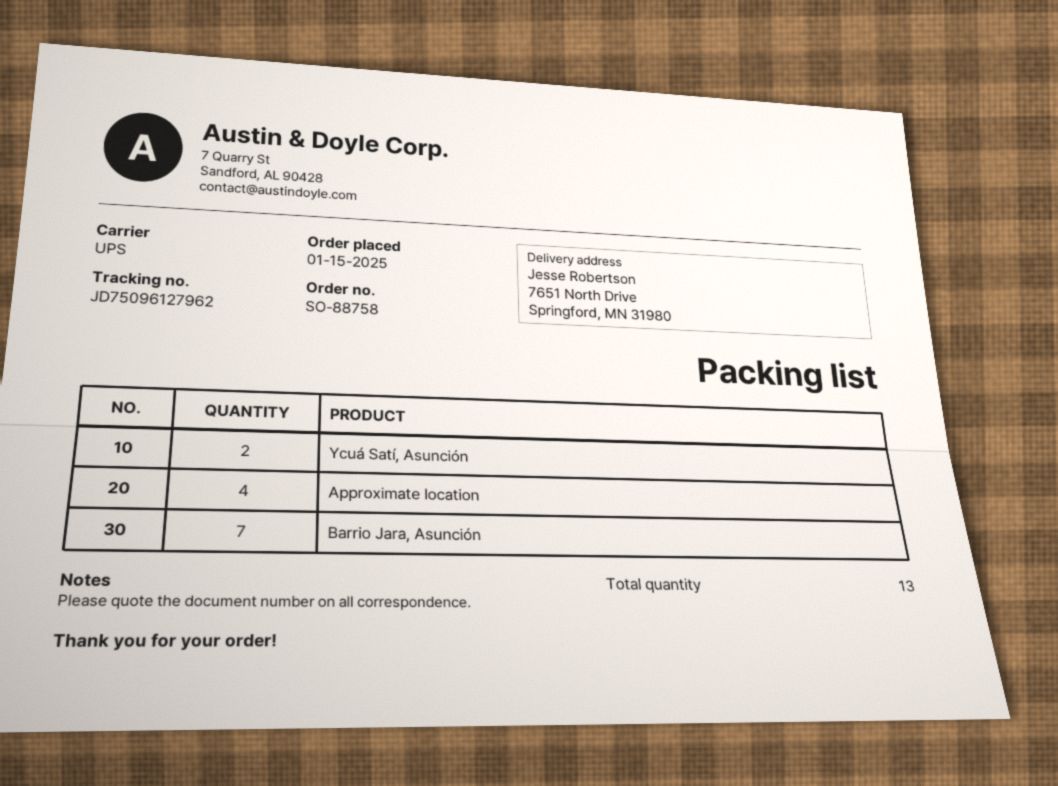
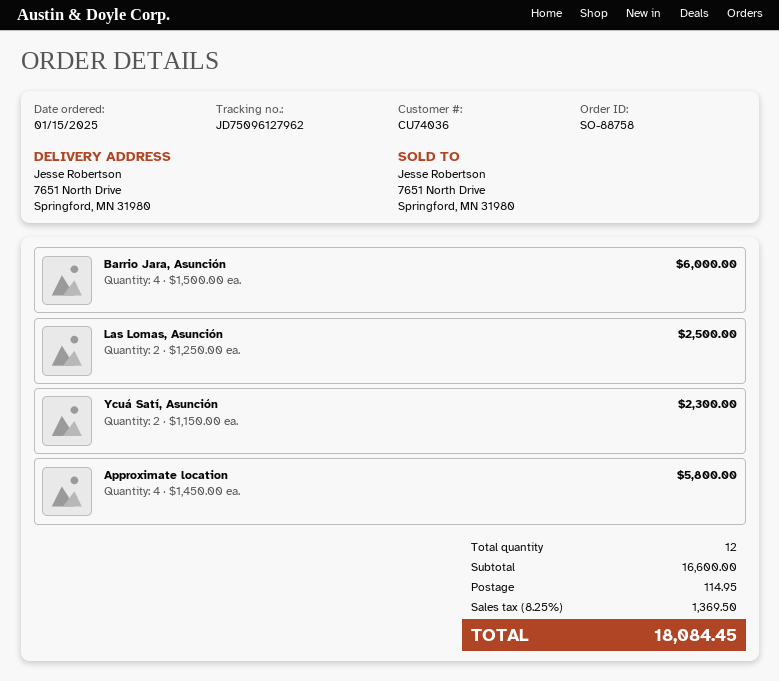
Barrio Jara, Asunción: 7 -> 4
Las Lomas, Asunción: none -> 2
total quantity: 13 -> 12

